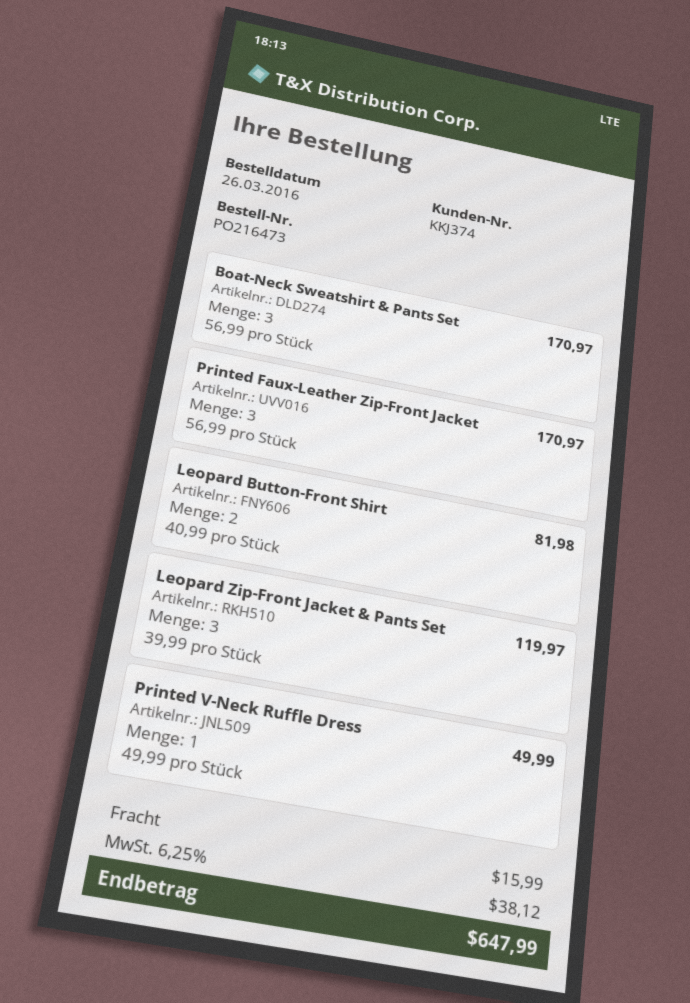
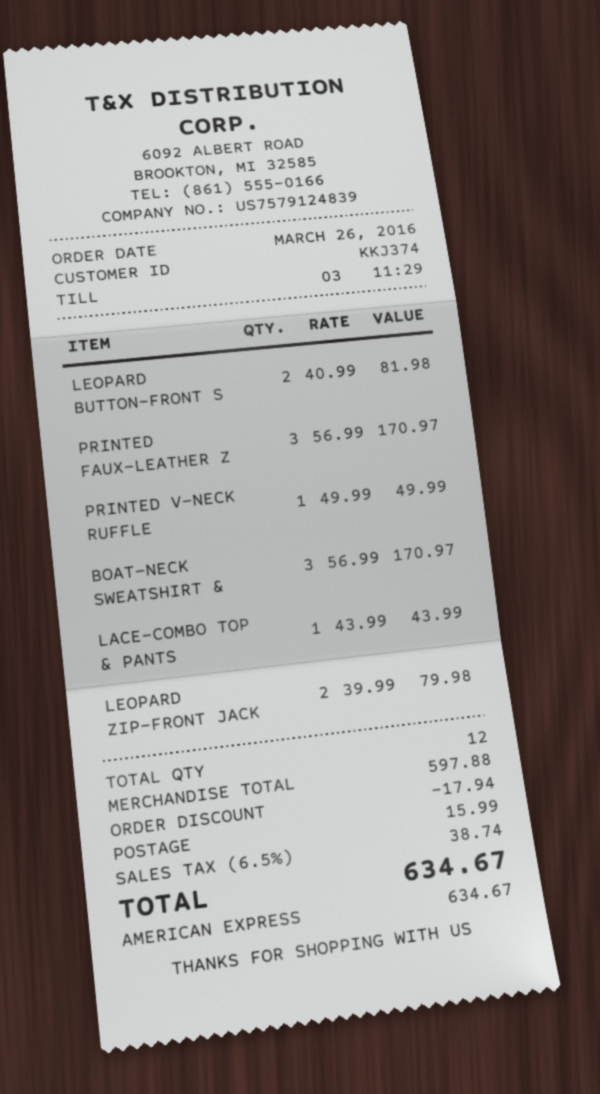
Leopard Zip-Front Jacket & Pants Set: 3 x 39.99 = 119.97 -> 2 x 39.99 = 79.98
LACE-COMBO TOP & PANTS: none -> 1 x 43.99 = 43.99
discount: none -> 17.94
tax: 6.25% = 38.12 -> 6.5% = 38.74
total: 647.99 -> 634.67

